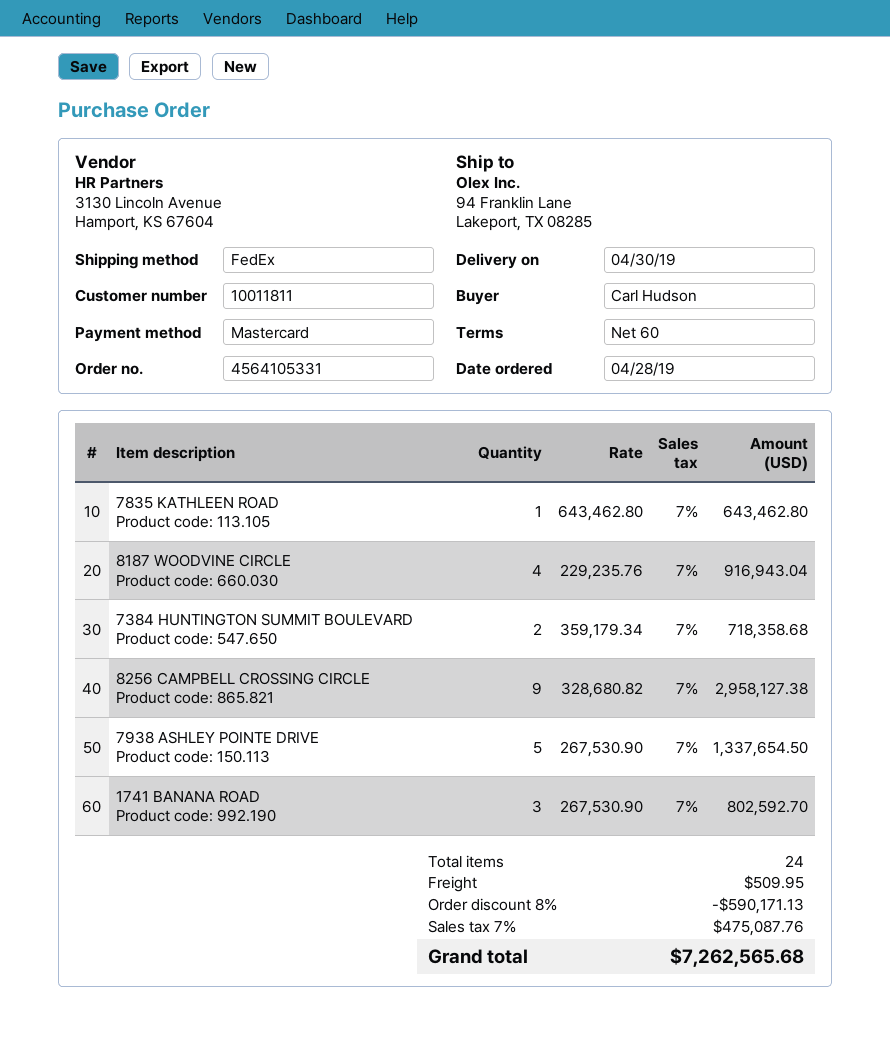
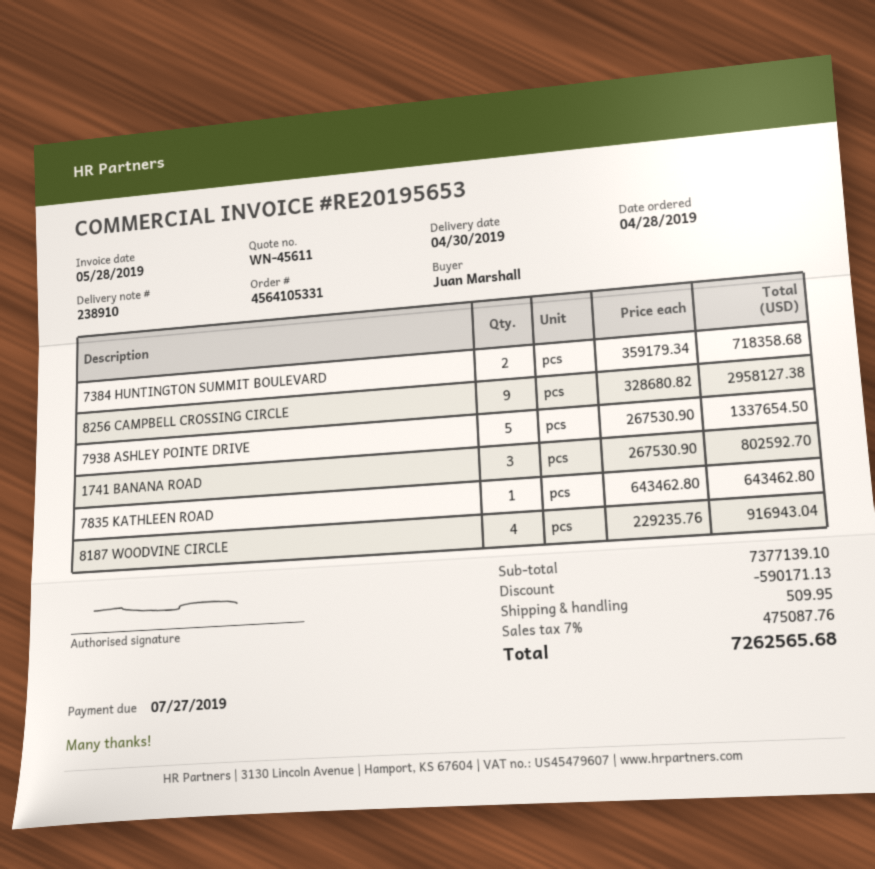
ordered by: Carl Hudson -> Juan Marshall

